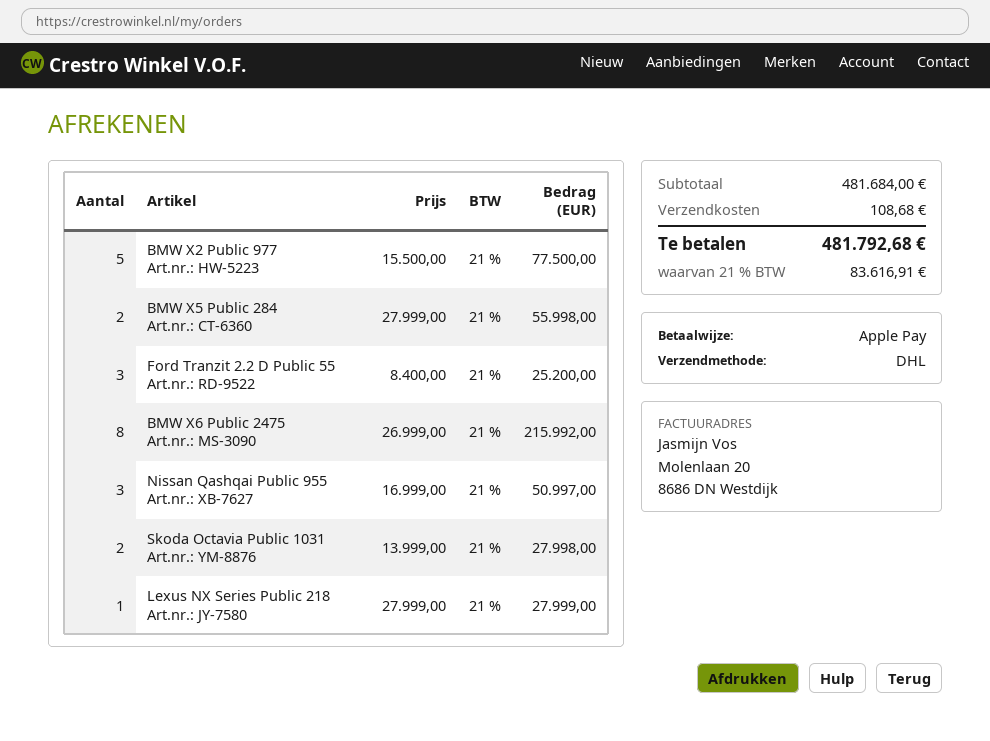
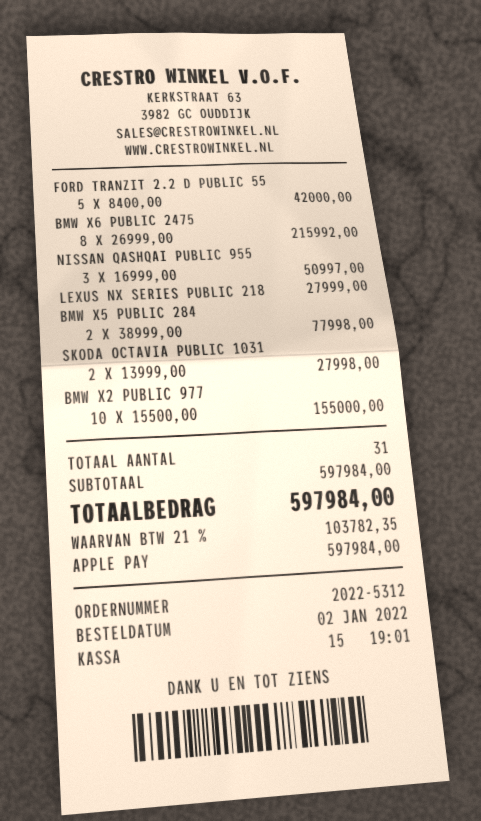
BMW X2 Public 977: 5 x 15500.00 = 77500.00 -> 10 x 15500.00 = 155000.00
BMW X5 Public 284: 2 x 27999.00 = 55998.00 -> 2 x 38999.00 = 77998.00
Ford Tranzit 2.2 D Public 55: 3 x 8400.00 = 25200.00 -> 5 x 8400.00 = 42000.00
subtotal: 481684.00 -> 597984.00
shipping: 108.68 -> none
tax: 21% = 83616.91 -> 21% = 103782.35
total: 481792.68 -> 597984.00

